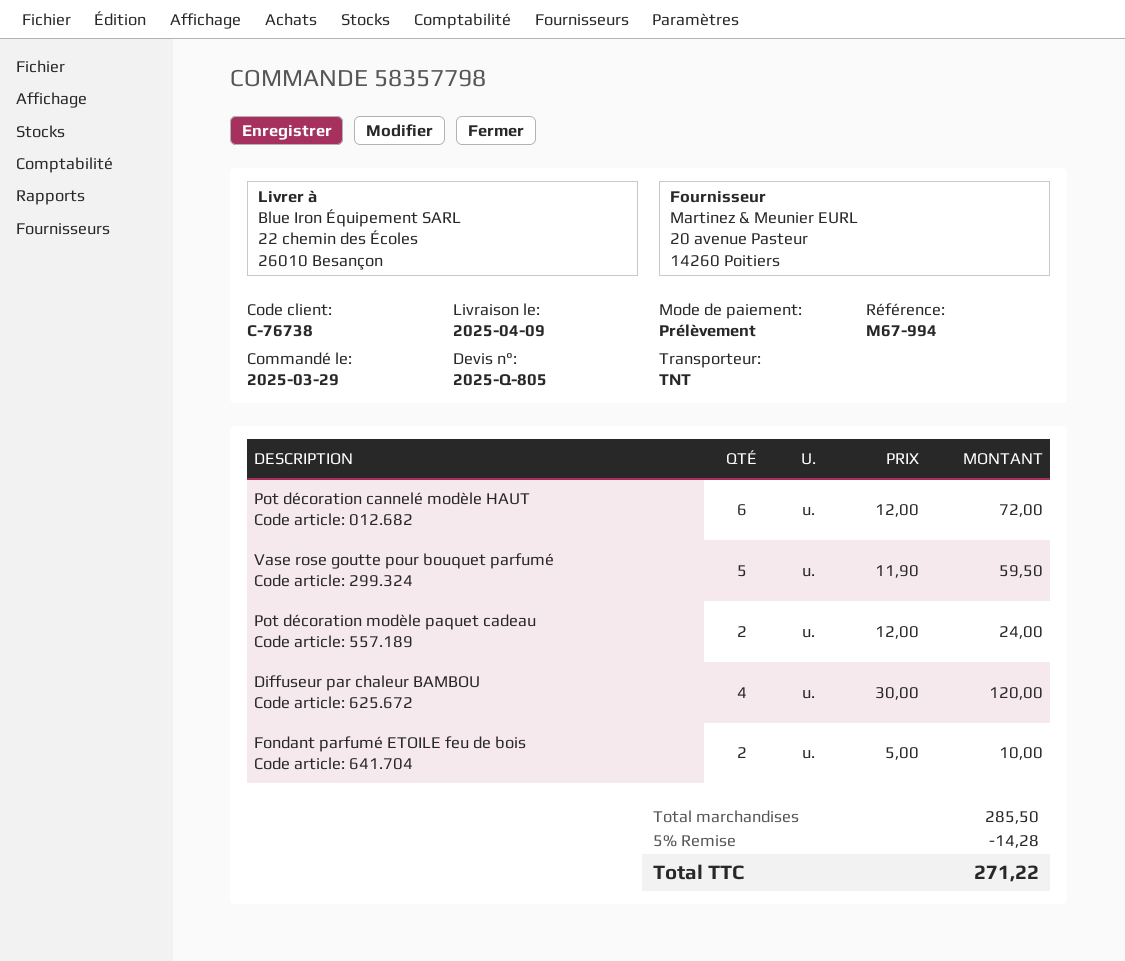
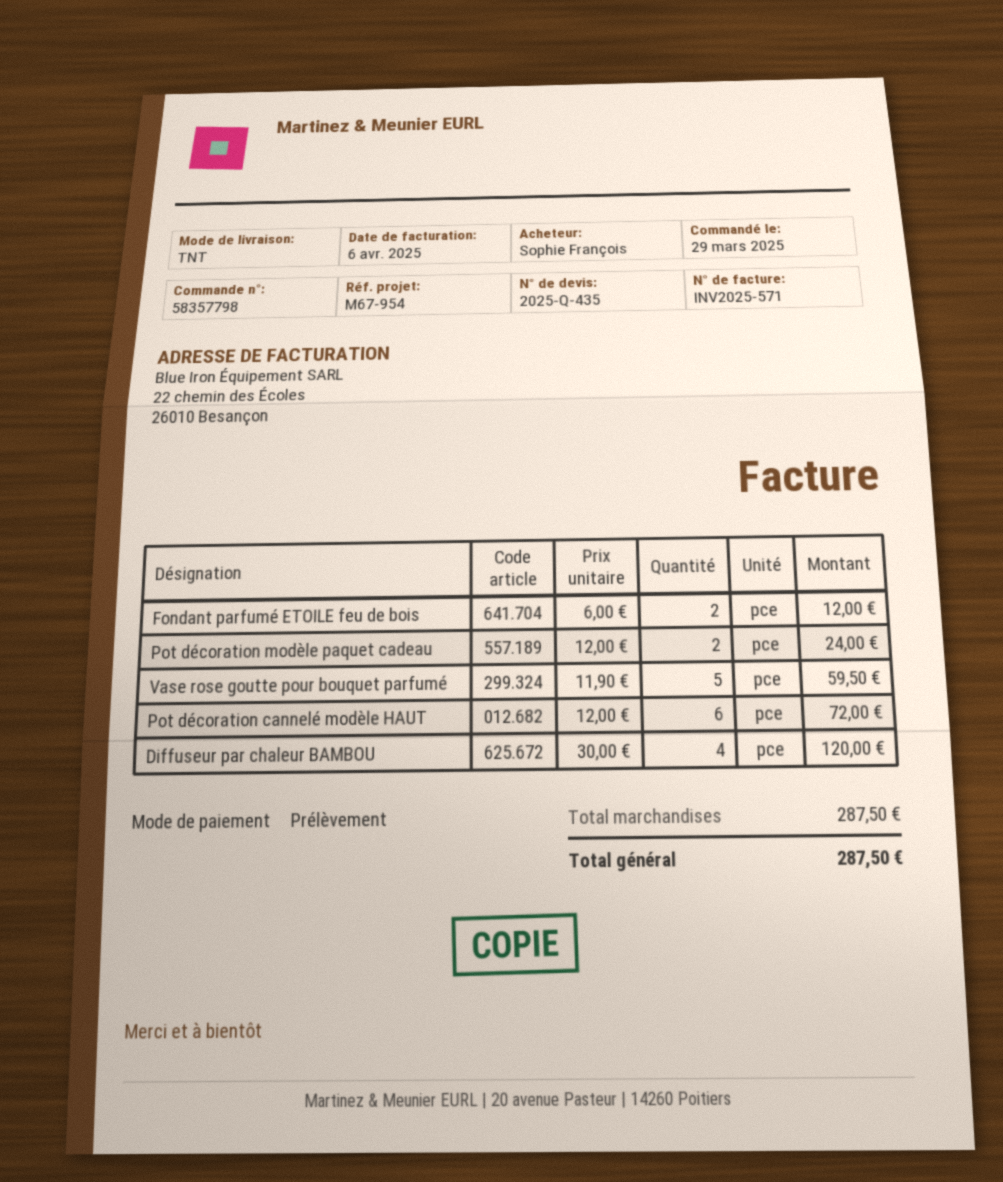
quote number: 2025-Q-805 -> 2025-Q-435
reference: M67-994 -> M67-954
Fondant parfumé ETOILE feu de bois: 2 x 5.00 = 10.00 -> 2 x 6.00 = 12.00
subtotal: 285.50 -> 287.50
discount: 5% = 14.28 -> none
total: 271.22 -> 287.50

